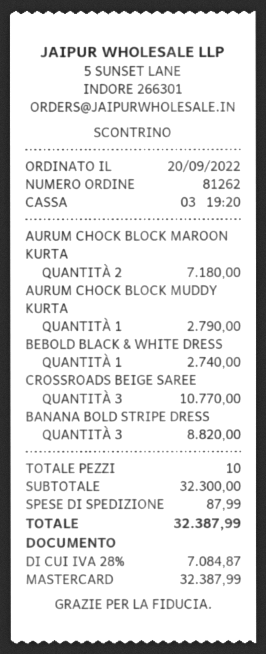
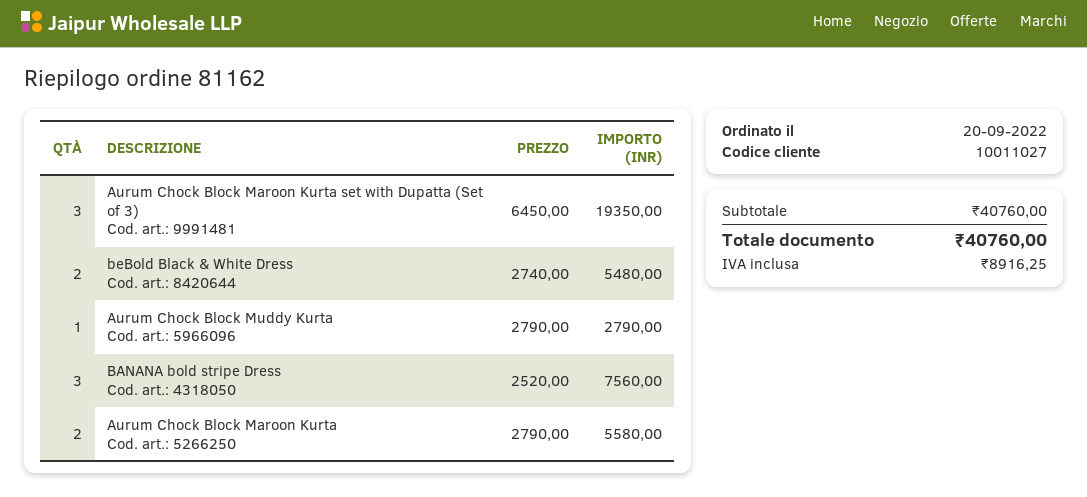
order number: 81262 -> 81162
AURUM CHOCK BLOCK MAROON KURTA: 2 for 7180.00 -> 2 for 5580.00
BEBOLD BLACK & WHITE DRESS: 1 for 2740.00 -> 2 for 5480.00
CROSSROADS BEIGE SAREE: 3 for 10770.00 -> none
BANANA BOLD STRIPE DRESS: 3 for 8820.00 -> 3 for 7560.00
Aurum Chock Block Maroon Kurta set with Dupatta (Set of 3): none -> 3 for 19350.00
subtotal: 32300.00 -> 40760.00
shipping: 87.99 -> none
tax: 7084.87 -> 8916.25
total: 32387.99 -> 40760.00

